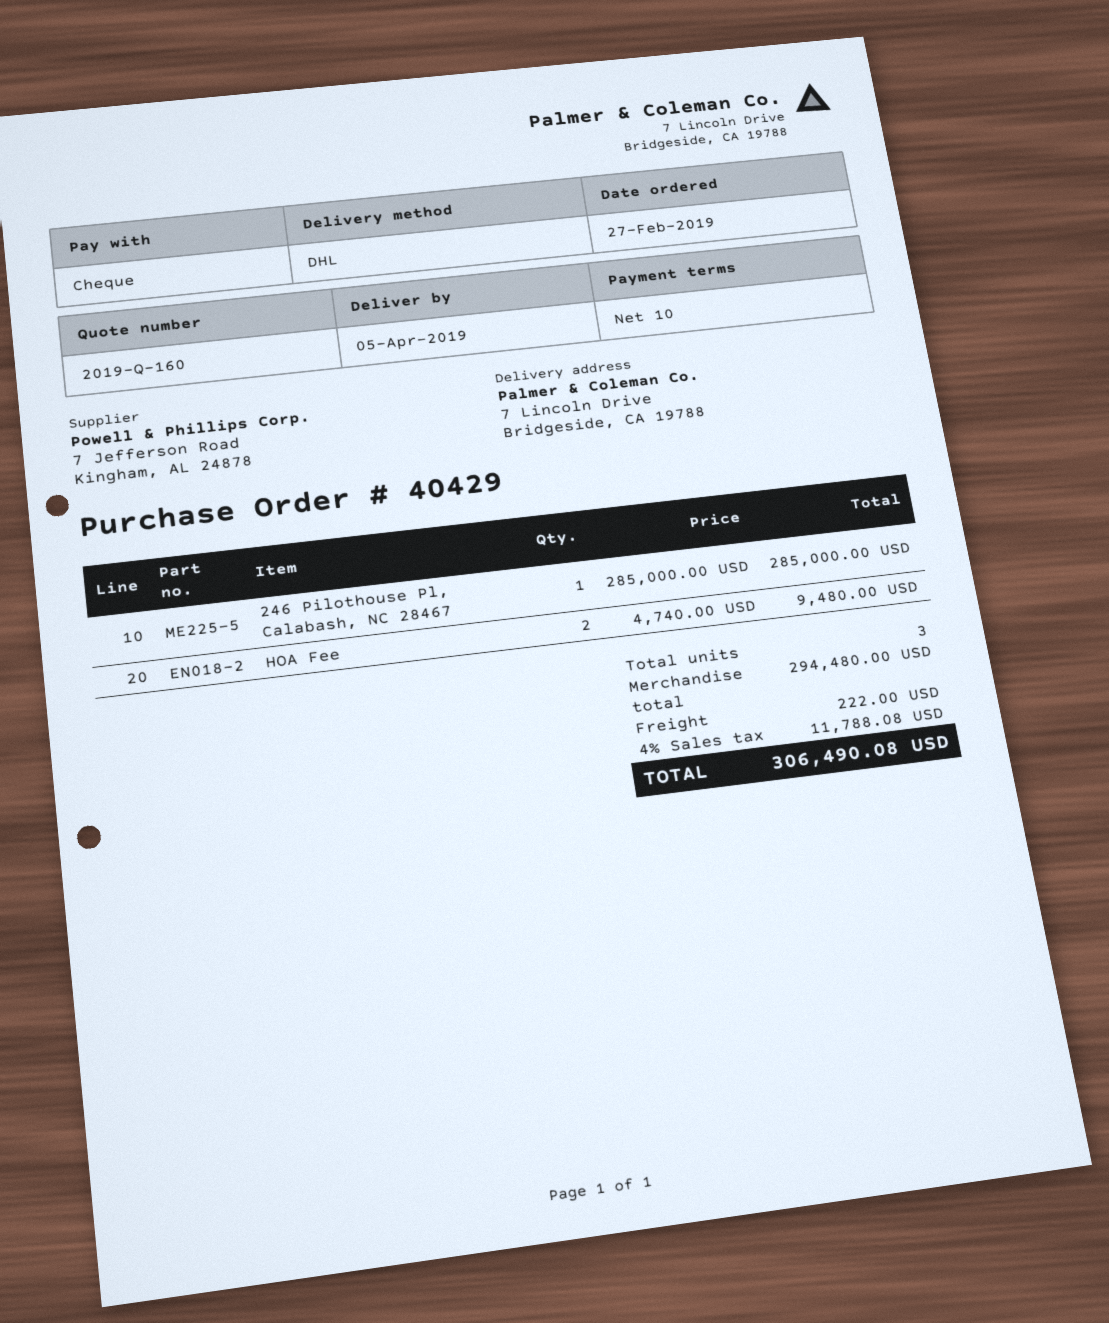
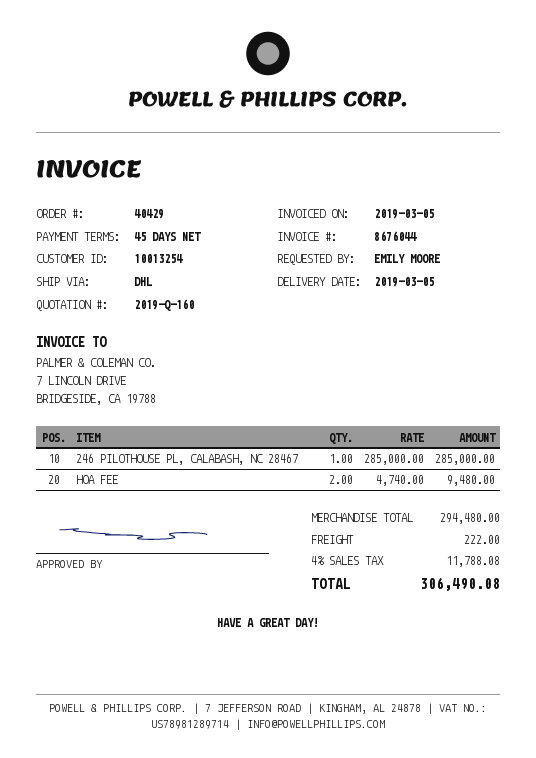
delivery date: 2019-04-05 -> 2019-03-05
payment terms: 10 days -> 45 days

